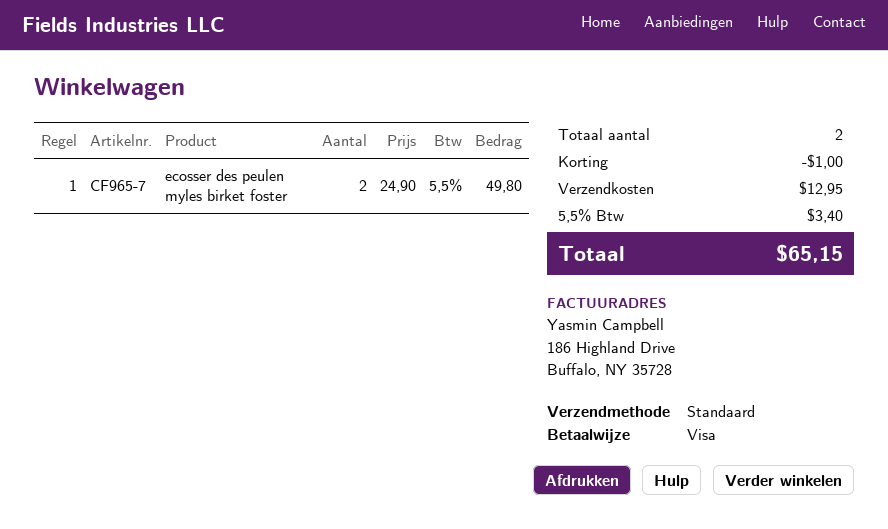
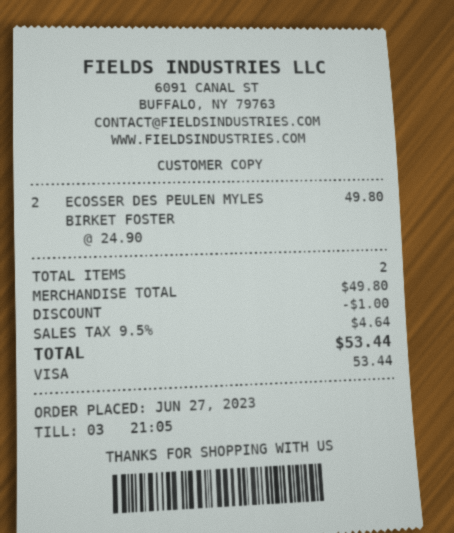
shipping: 12.95 -> none
tax: 5.5% = 3.40 -> 9.5% = 4.64
total: 65.15 -> 53.44

